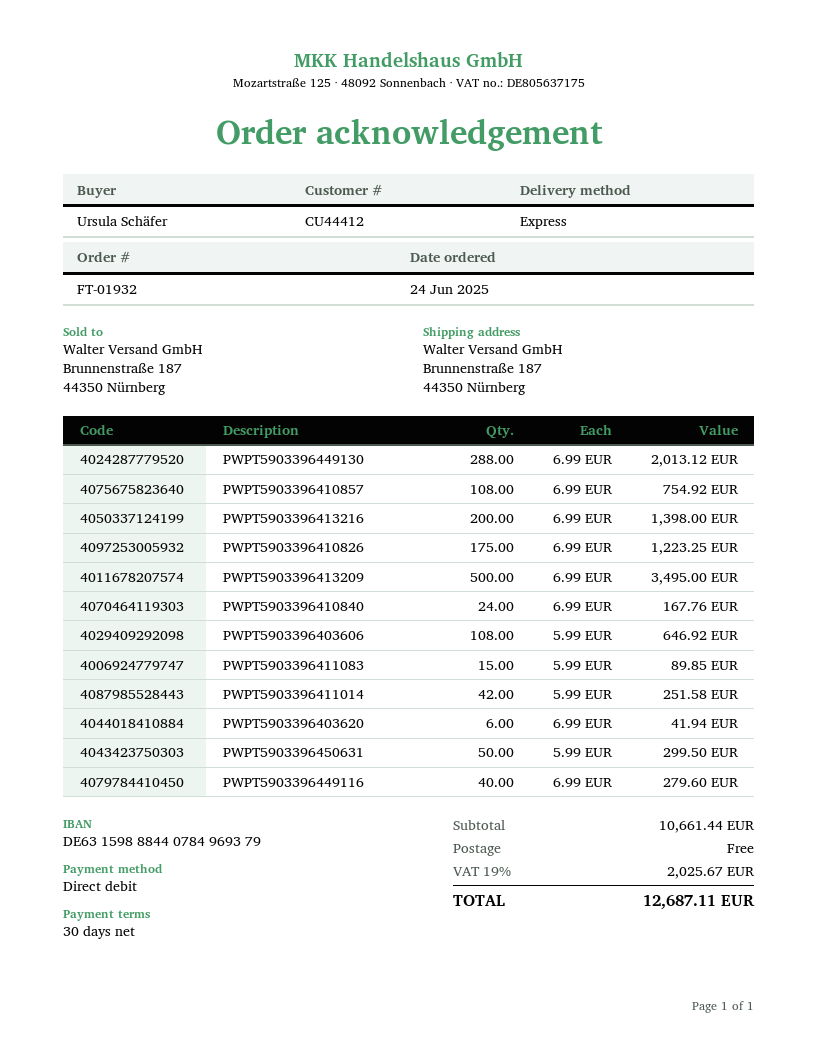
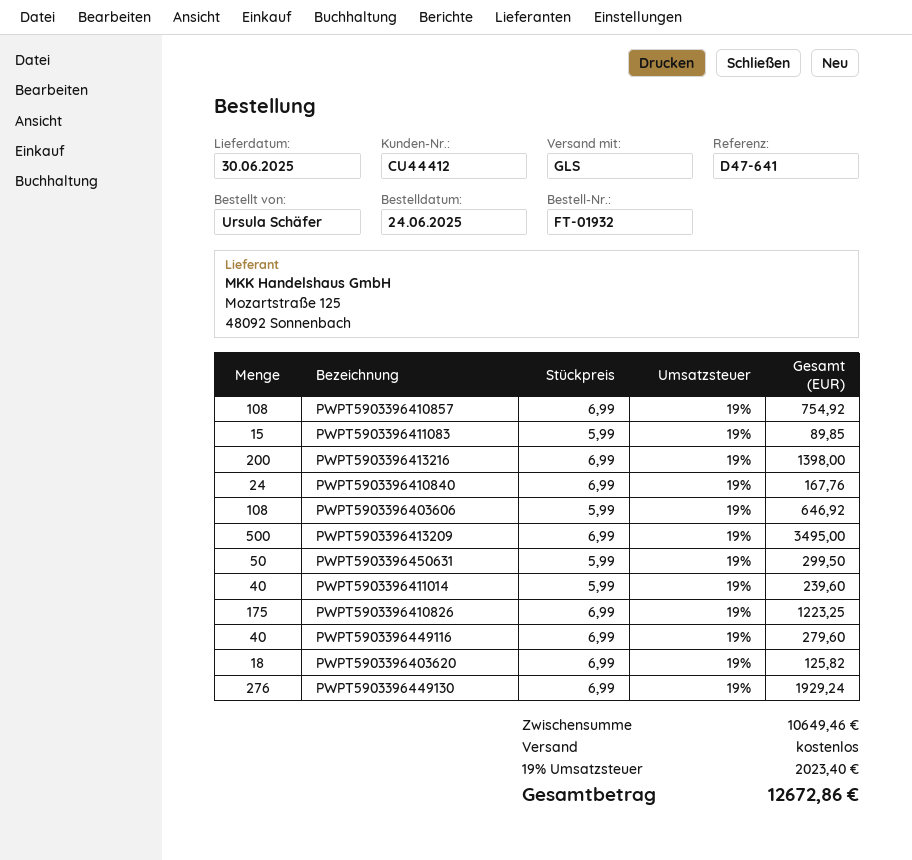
shipping method: express -> GLS
PWPT5903396449130: 288 x 6.99 = 2013.12 -> 276 x 6.99 = 1929.24
PWPT5903396411014: 42 x 5.99 = 251.58 -> 40 x 5.99 = 239.60
PWPT5903396403620: 6 x 6.99 = 41.94 -> 18 x 6.99 = 125.82
subtotal: 10661.44 -> 10649.46
tax: 19% = 2025.67 -> 19% = 2023.40
total: 12687.11 -> 12672.86

